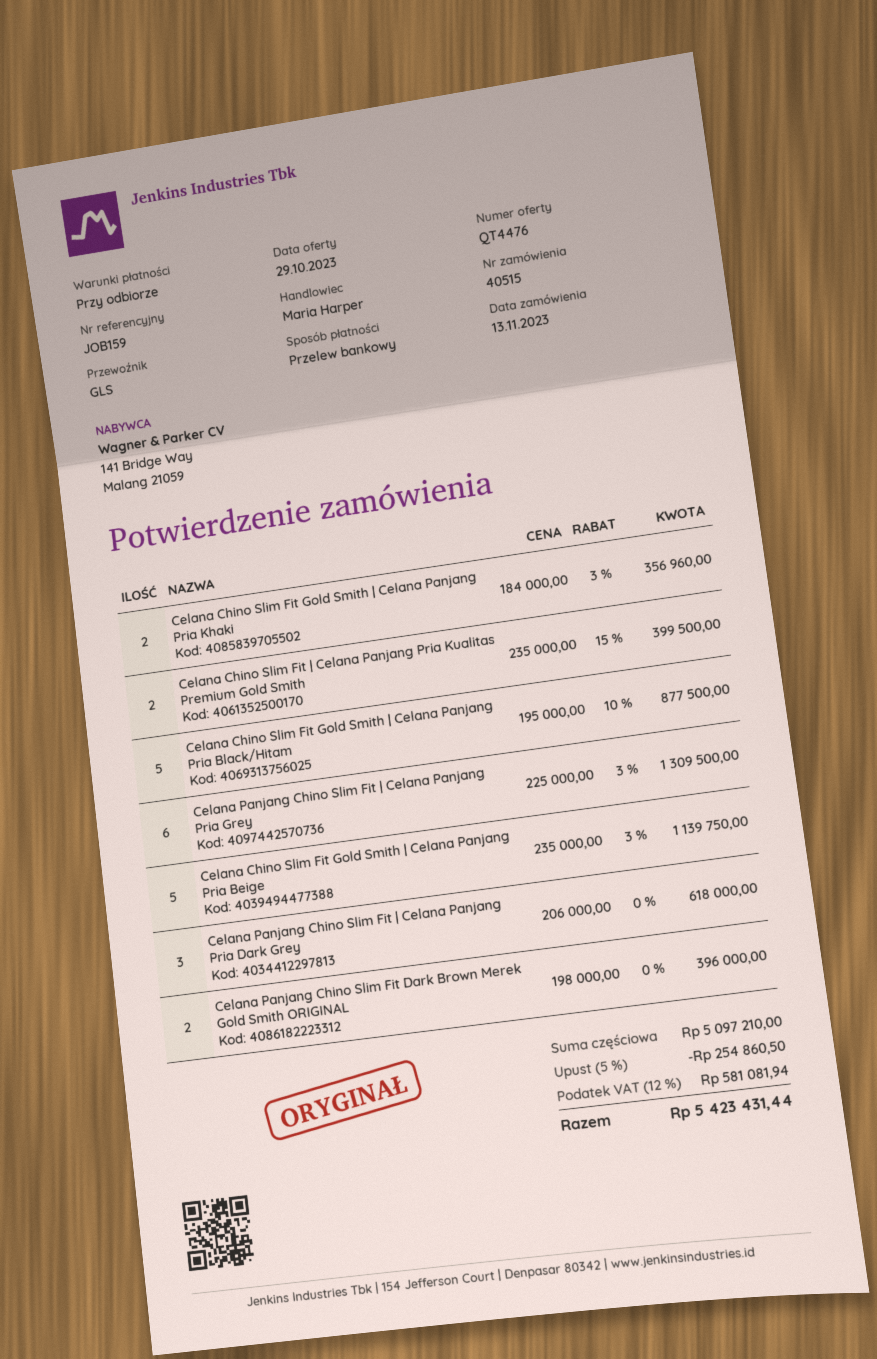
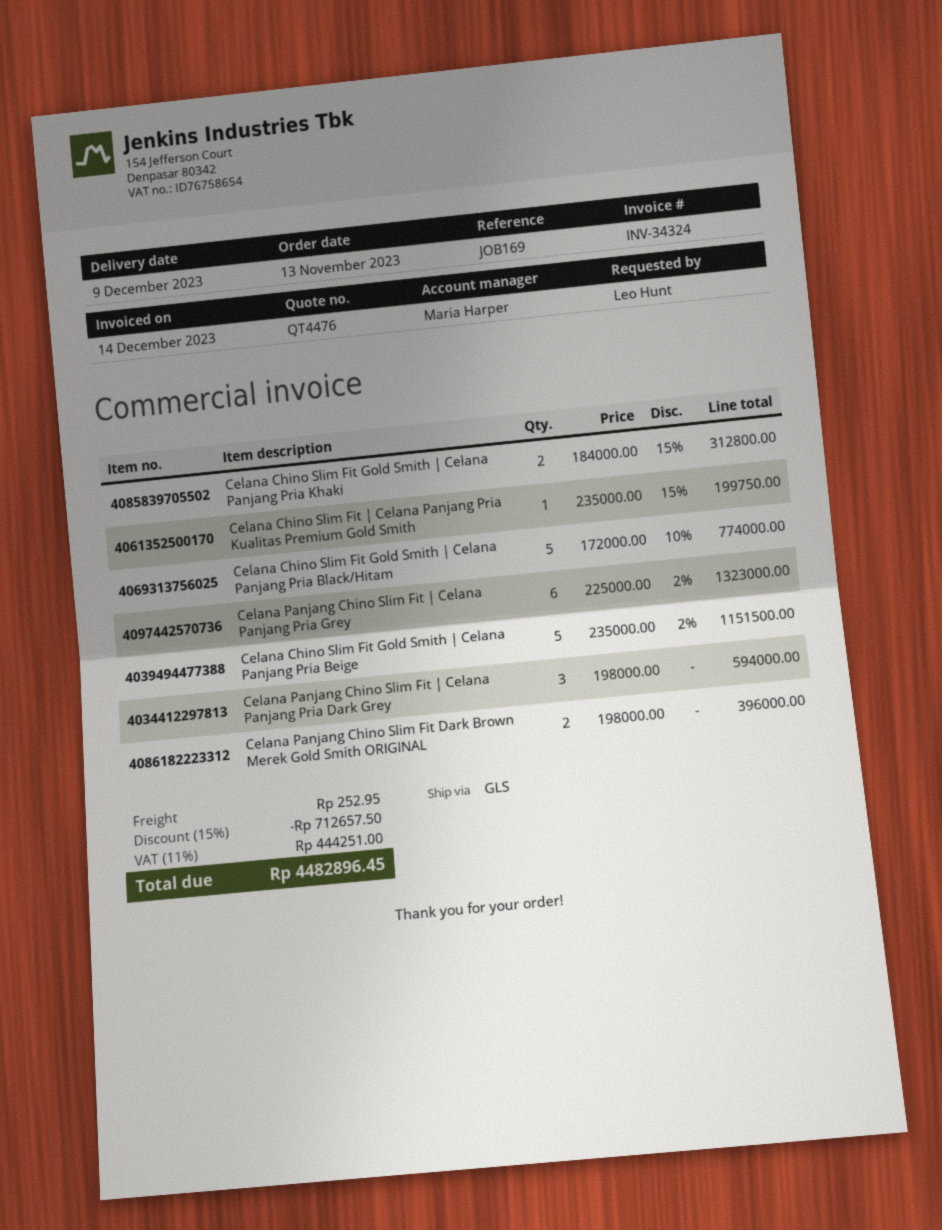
reference: JOB159 -> JOB169
Celana Chino Slim Fit Gold Smith | Celana Panjang Pria Khaki: 2 x 184000.00 - 3% = 356960.00 -> 2 x 184000.00 - 15% = 312800.00
Celana Chino Slim Fit | Celana Panjang Pria Kualitas Premium Gold Smith: 2 x 235000.00 - 15% = 399500.00 -> 1 x 235000.00 - 15% = 199750.00
Celana Chino Slim Fit Gold Smith | Celana Panjang Pria Black/Hitam: 5 x 195000.00 - 10% = 877500.00 -> 5 x 172000.00 - 10% = 774000.00
Celana Panjang Chino Slim Fit | Celana Panjang Pria Grey: 6 x 225000.00 - 3% = 1309500.00 -> 6 x 225000.00 - 2% = 1323000.00
Celana Chino Slim Fit Gold Smith | Celana Panjang Pria Beige: 5 x 235000.00 - 3% = 1139750.00 -> 5 x 235000.00 - 2% = 1151500.00
Celana Panjang Chino Slim Fit | Celana Panjang Pria Dark Grey: 3 x 206000.00 = 618000.00 -> 3 x 198000.00 = 594000.00
discount: 5% = 254860.50 -> 15% = 712657.50
shipping: none -> 252.95
tax: 12% = 581081.94 -> 11% = 444251.00
total: 5423431.44 -> 4482896.45

